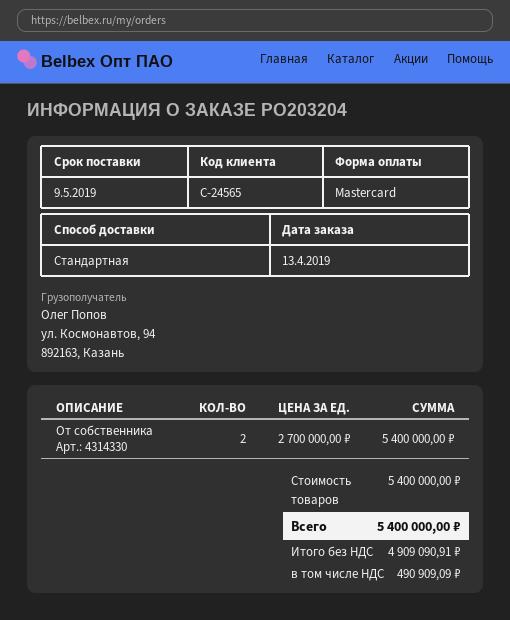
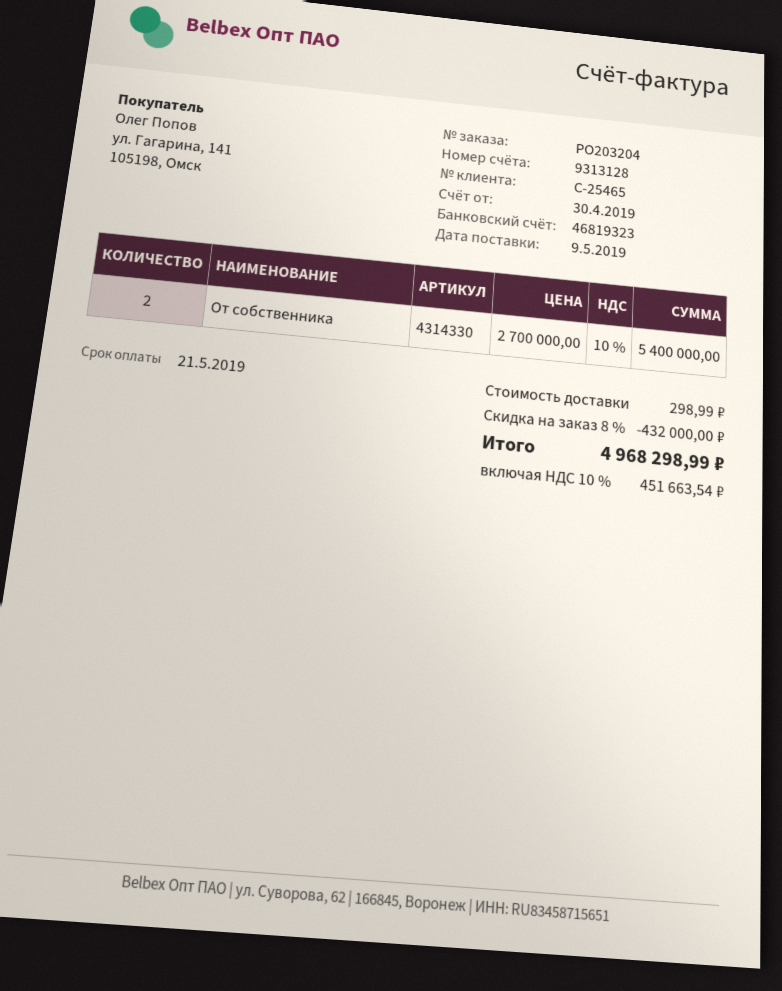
customer number: C-24565 -> C-25465
discount: none -> 8% = 432000.00
shipping: none -> 298.99
tax: 490909.09 -> 451663.54
total: 5400000.00 -> 4968298.99

